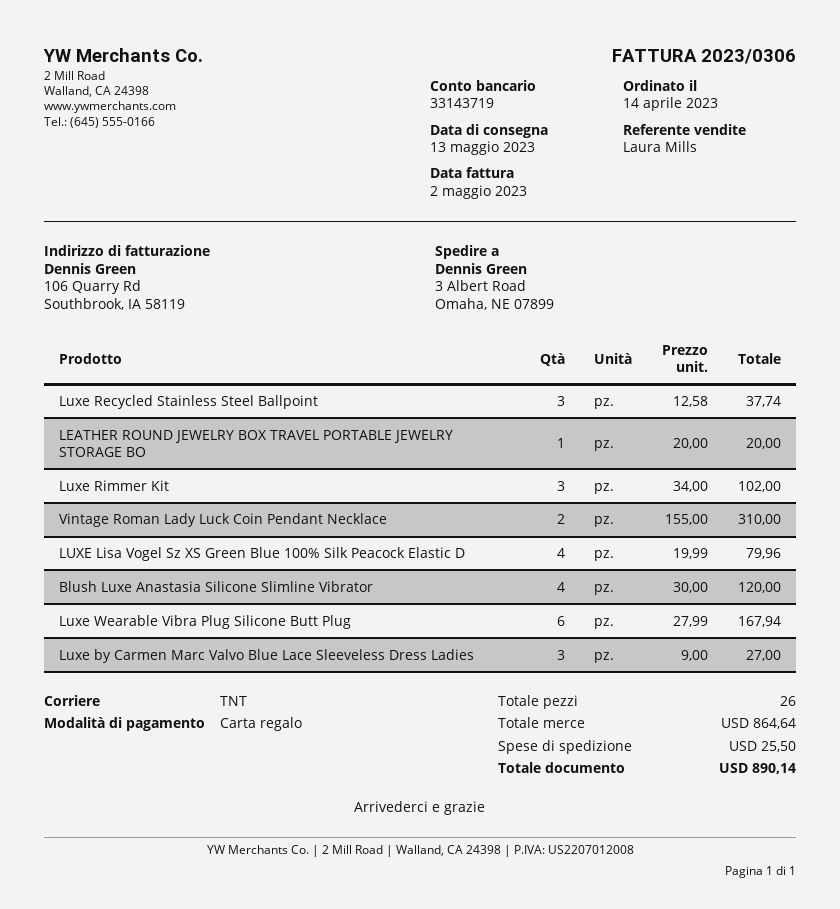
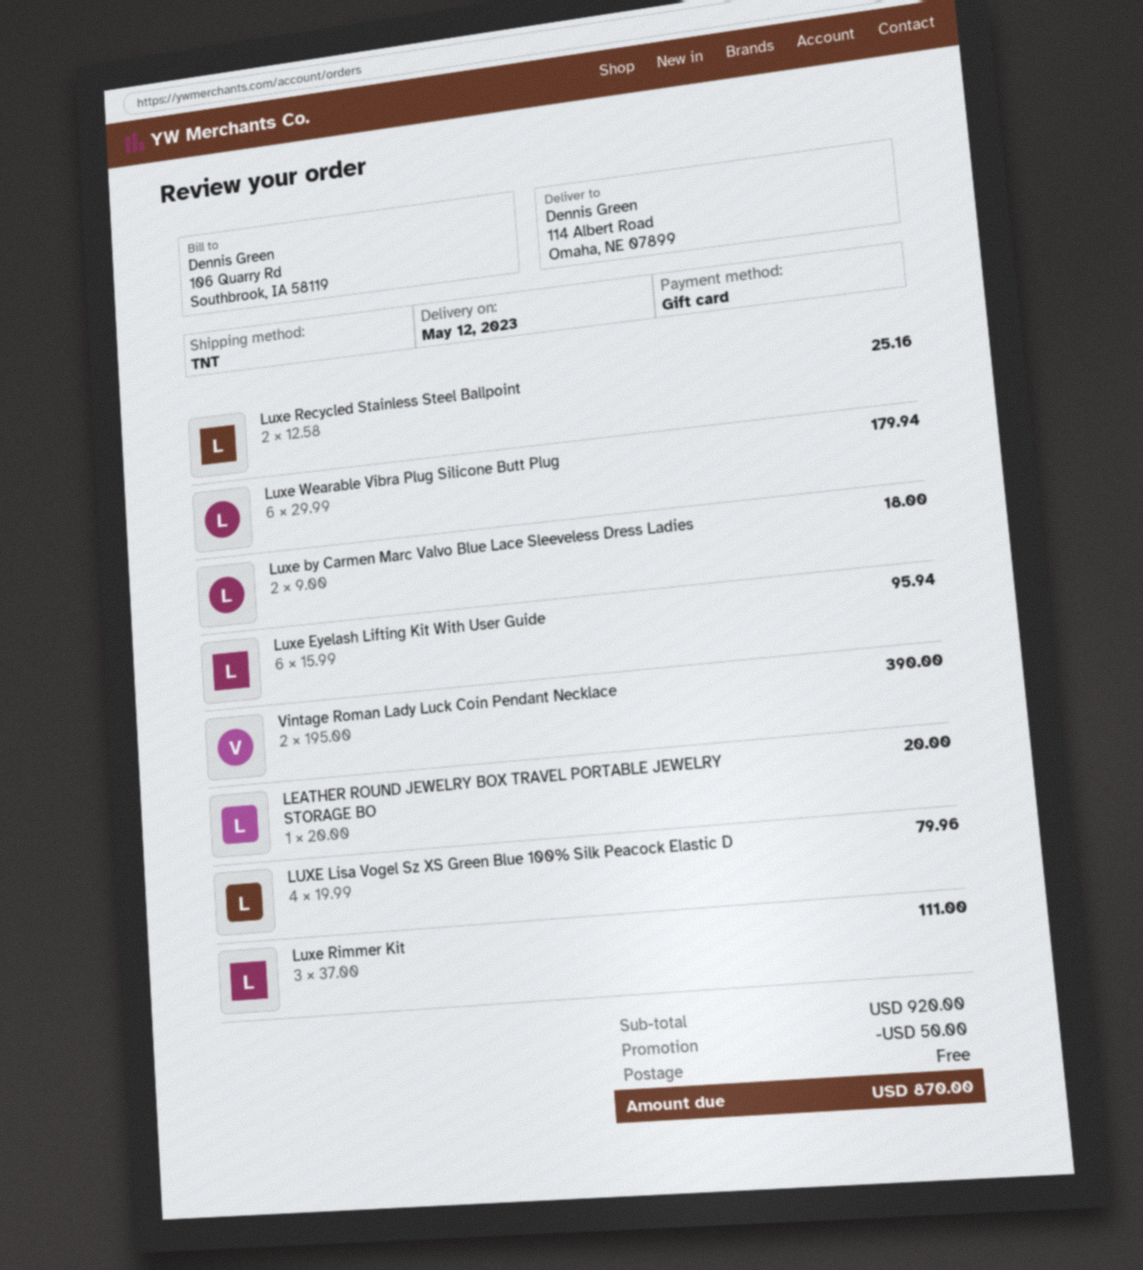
delivery date: 2023-05-13 -> 2023-05-12
ship to: 3 Albert Road, Omaha, NE 07899 -> 114 Albert Road, Omaha, NE 07899
Luxe Recycled Stainless Steel Ballpoint: 3 x 12.58 = 37.74 -> 2 x 12.58 = 25.16
Luxe Rimmer Kit: 3 x 34.00 = 102.00 -> 3 x 37.00 = 111.00
Vintage Roman Lady Luck Coin Pendant Necklace: 2 x 155.00 = 310.00 -> 2 x 195.00 = 390.00
Blush Luxe Anastasia Silicone Slimline Vibrator: 4 x 30.00 = 120.00 -> none
Luxe Wearable Vibra Plug Silicone Butt Plug: 6 x 27.99 = 167.94 -> 6 x 29.99 = 179.94
Luxe by Carmen Marc Valvo Blue Lace Sleeveless Dress Ladies: 3 x 9.00 = 27.00 -> 2 x 9.00 = 18.00
Luxe Eyelash Lifting Kit With User Guide: none -> 6 x 15.99 = 95.94
subtotal: 864.64 -> 920.00
discount: none -> 50.00
shipping: 25.50 -> 0.00
total: 890.14 -> 870.00

